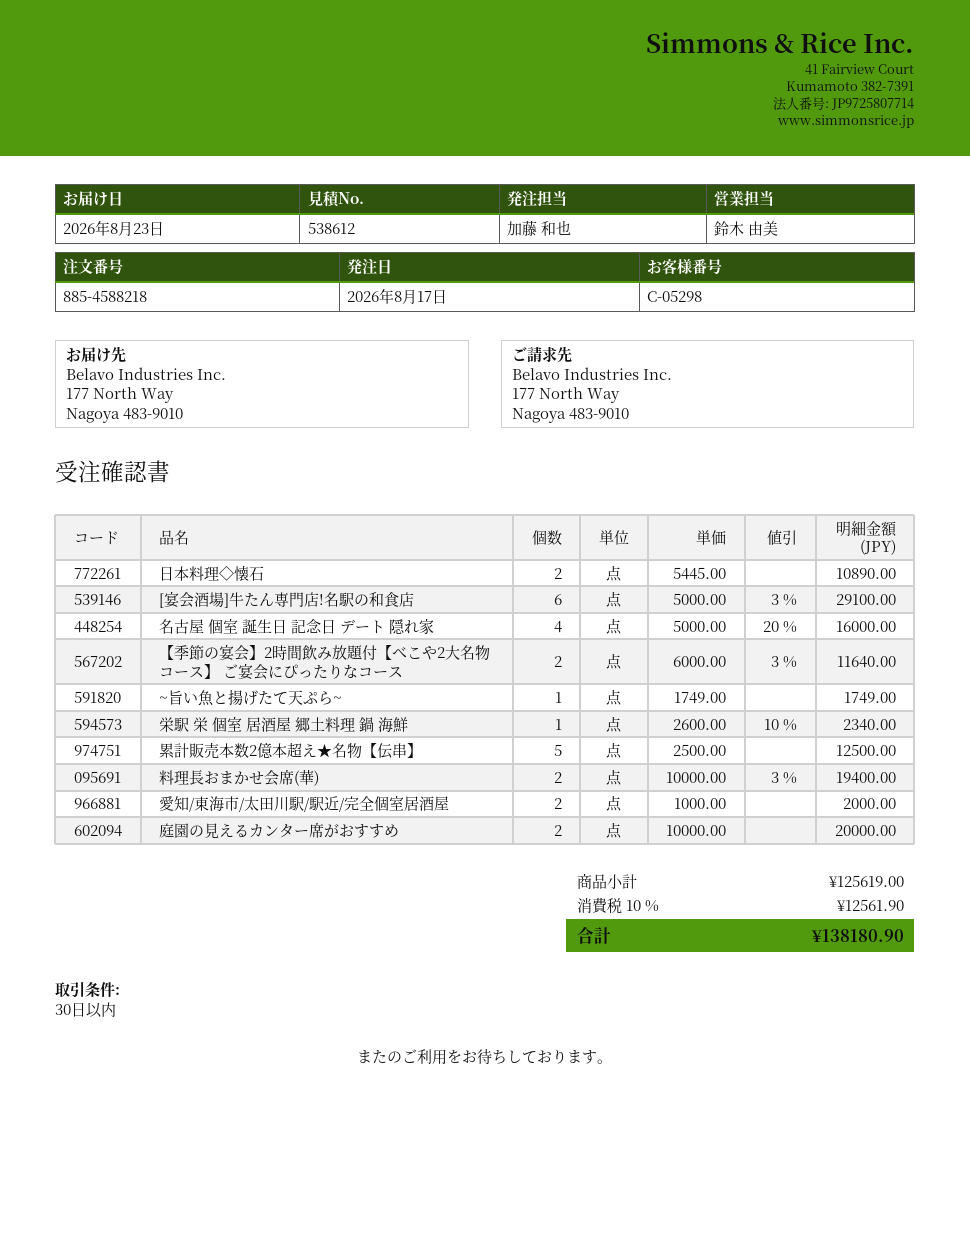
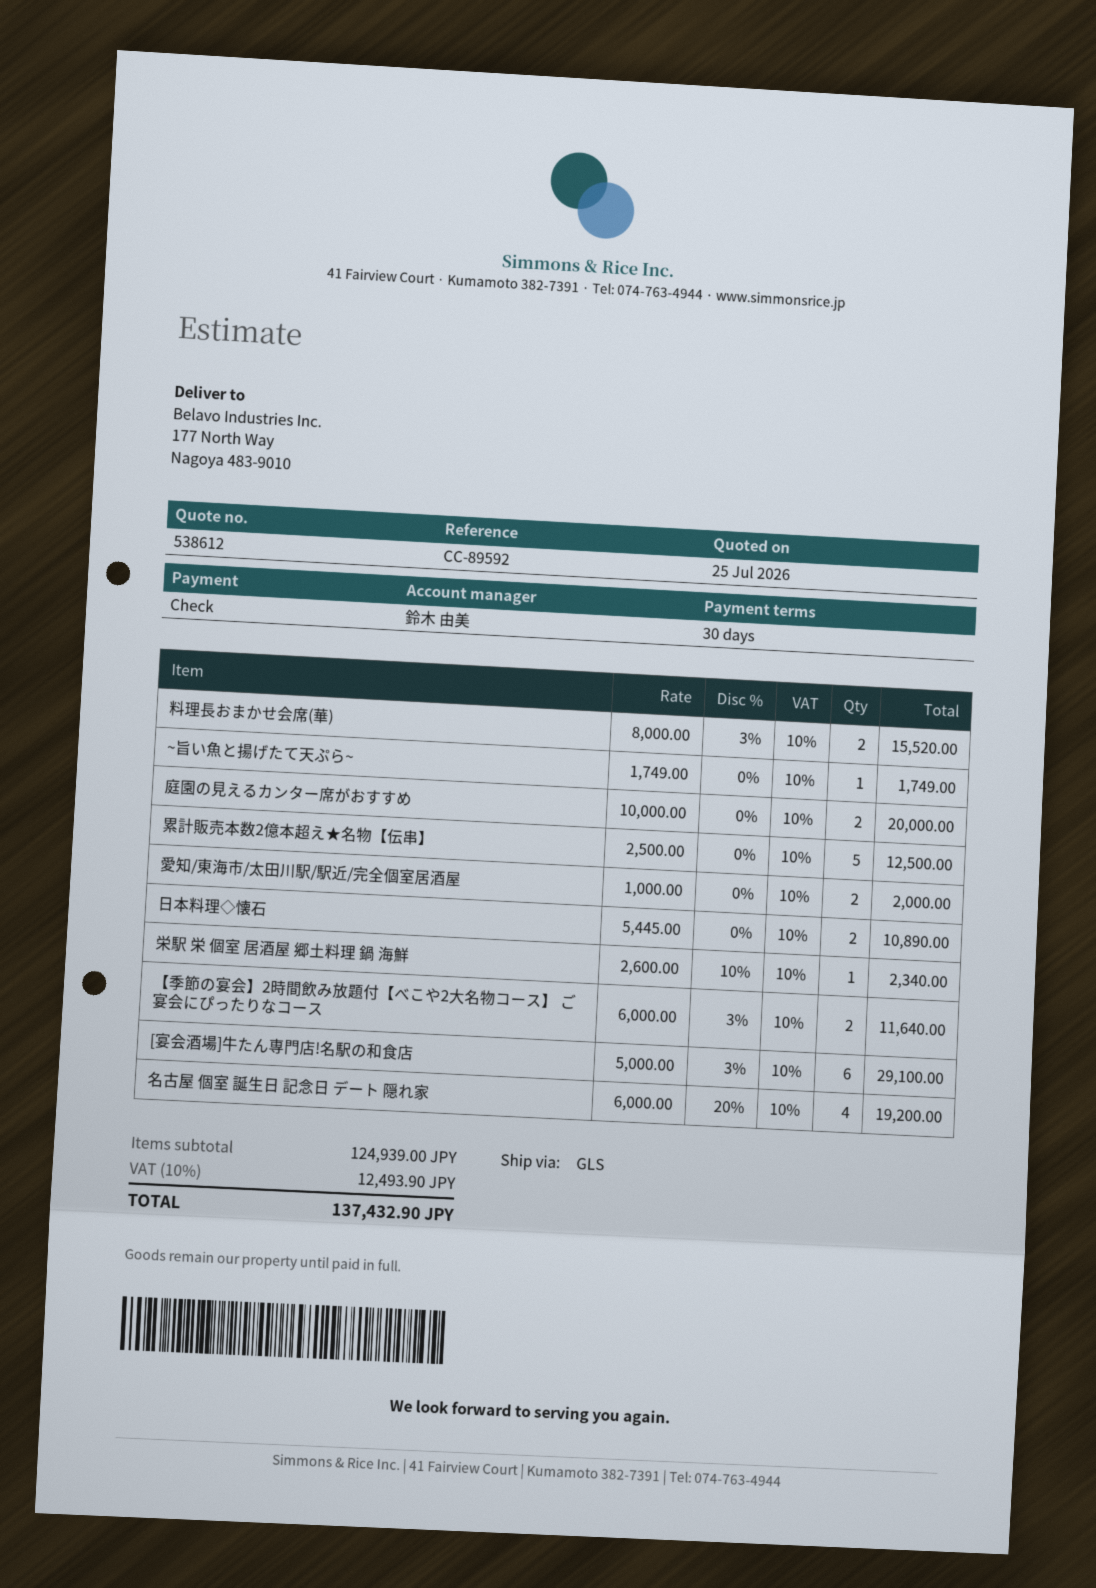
名古屋 個室 誕生日 記念日 デート 隠れ家: 4 x 5000.00 - 20% = 16000.00 -> 4 x 6000.00 - 20% = 19200.00
料理長おまかせ会席(華): 2 x 10000.00 - 3% = 19400.00 -> 2 x 8000.00 - 3% = 15520.00
subtotal: 125619.00 -> 124939.00
tax: 10% = 12561.90 -> 10% = 12493.90
total: 138180.90 -> 137432.90

